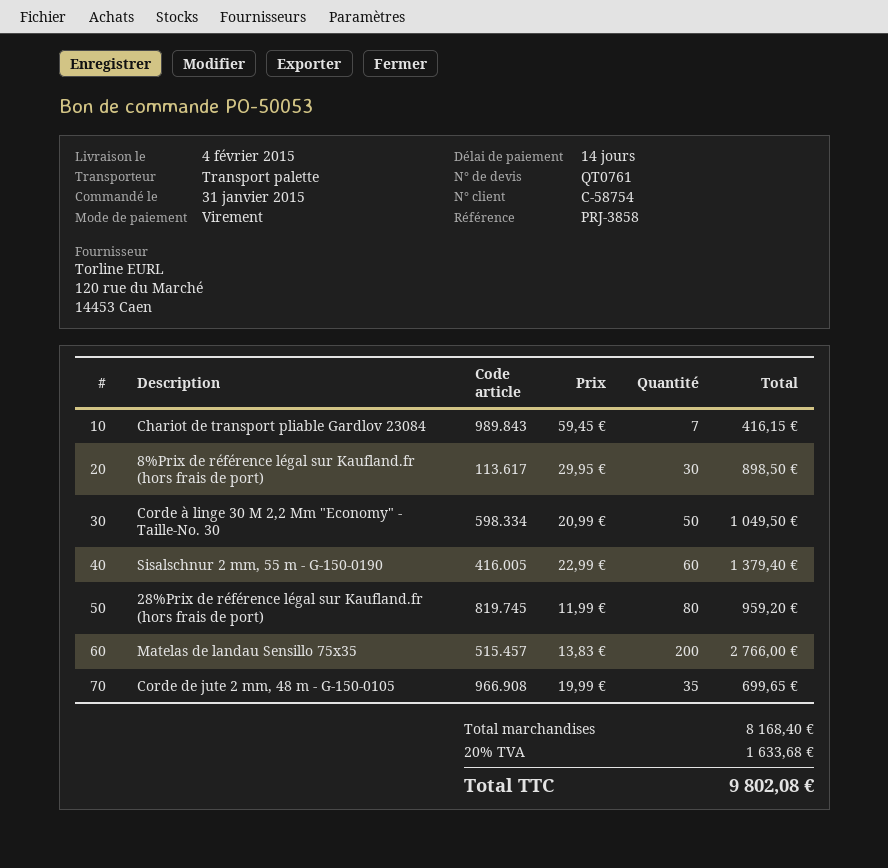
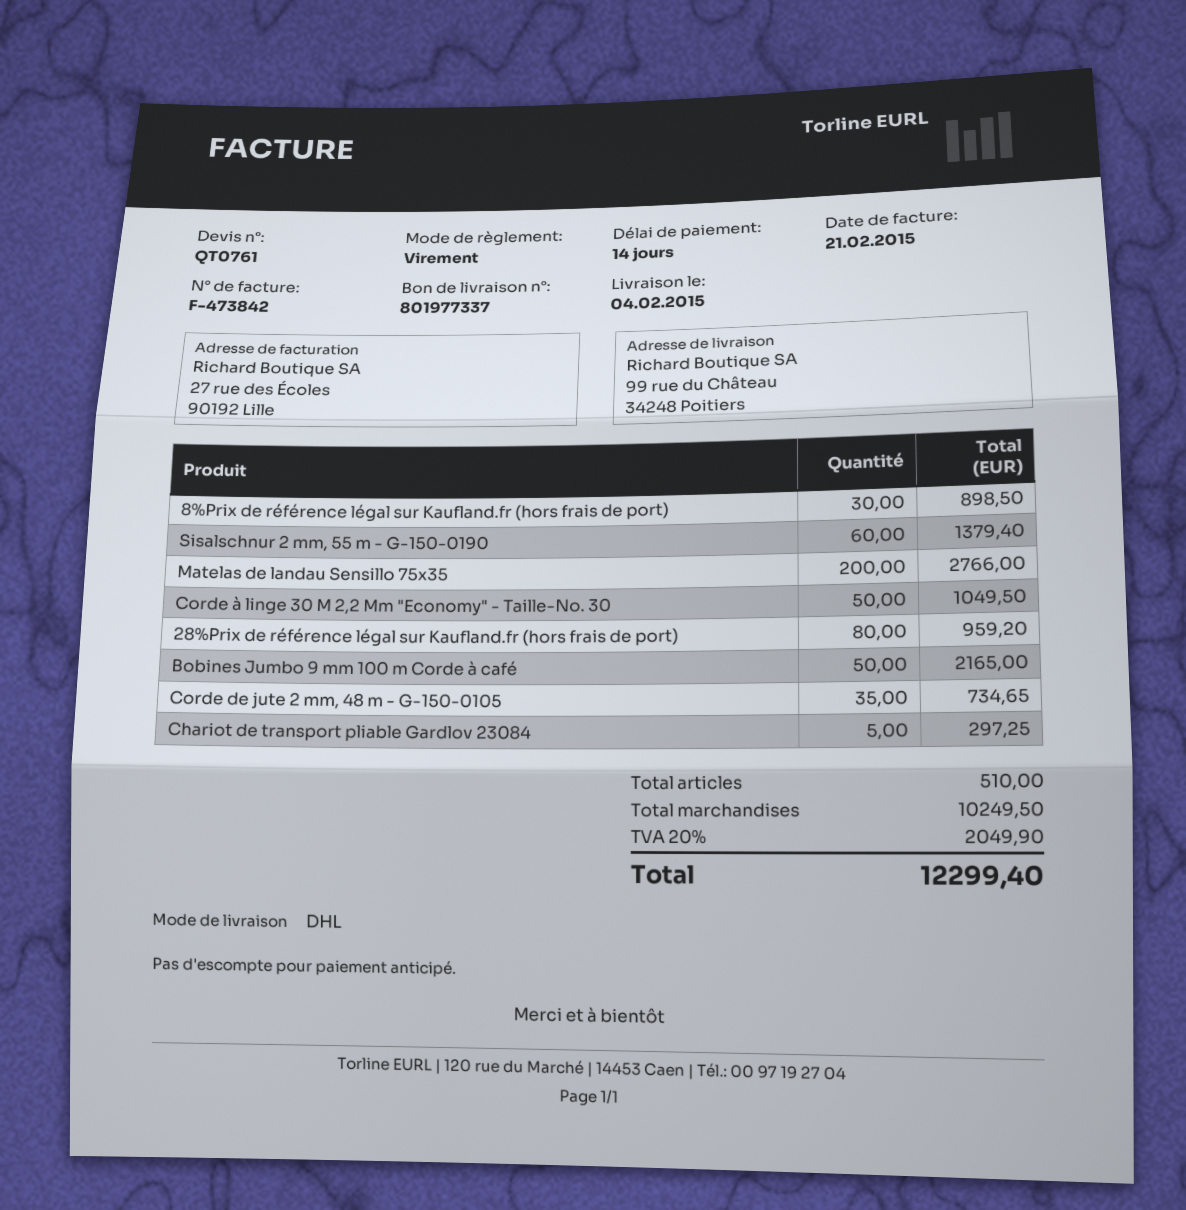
shipping method: pallet freight -> DHL
Chariot de transport pliable Gardlov 23084: 7 for 416.15 -> 5 for 297.25
Corde de jute 2 mm, 48 m - G-150-0105: 35 for 699.65 -> 35 for 734.65
Bobines Jumbo 9 mm 100 m Corde à café: none -> 50 for 2165.00
subtotal: 8168.40 -> 10249.50
tax: 20% = 1633.68 -> 20% = 2049.90
total: 9802.08 -> 12299.40

